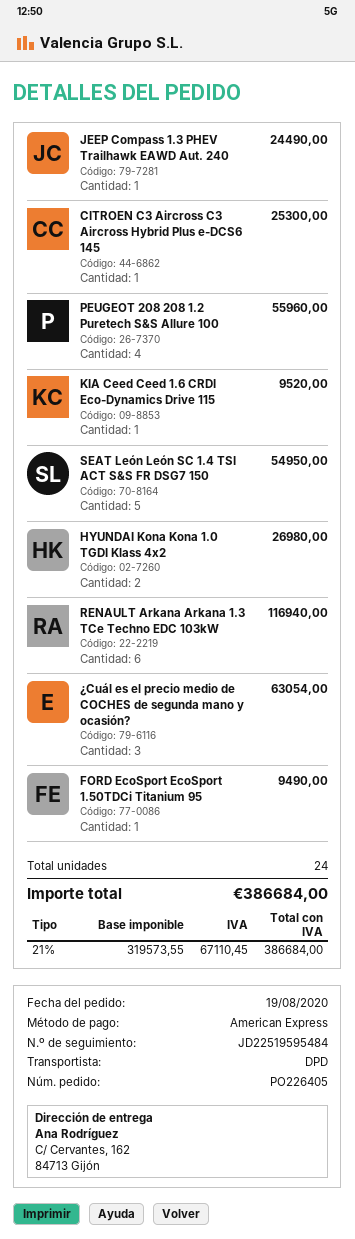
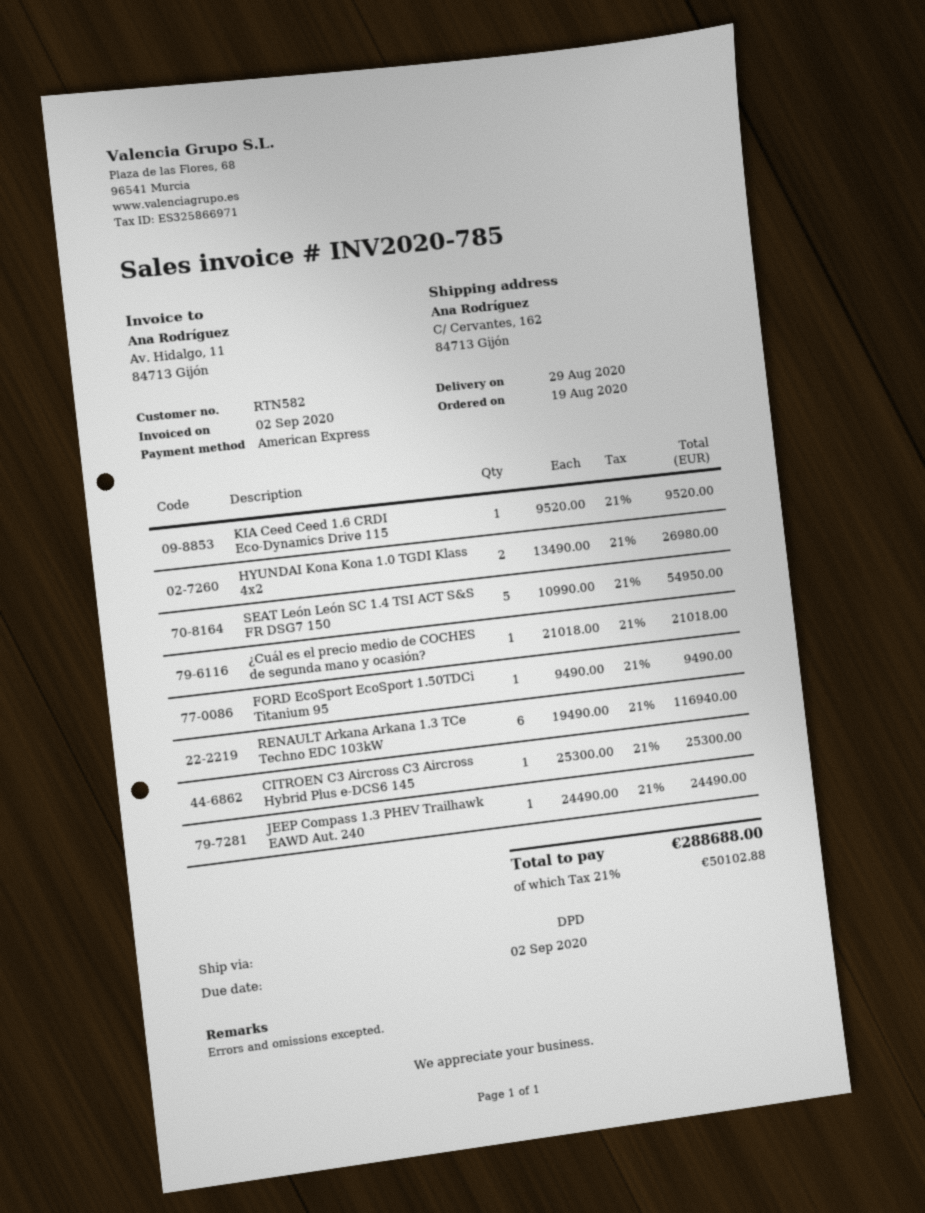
PEUGEOT 208 208 1.2 Puretech S&S Allure 100: 4 for 55960.00 -> none
¿Cuál es el precio medio de COCHES de segunda mano y ocasión?: 3 for 63054.00 -> 1 for 21018.00
tax: 21% = 67110.45 -> 21% = 50102.88
total: 386684.00 -> 288688.00

